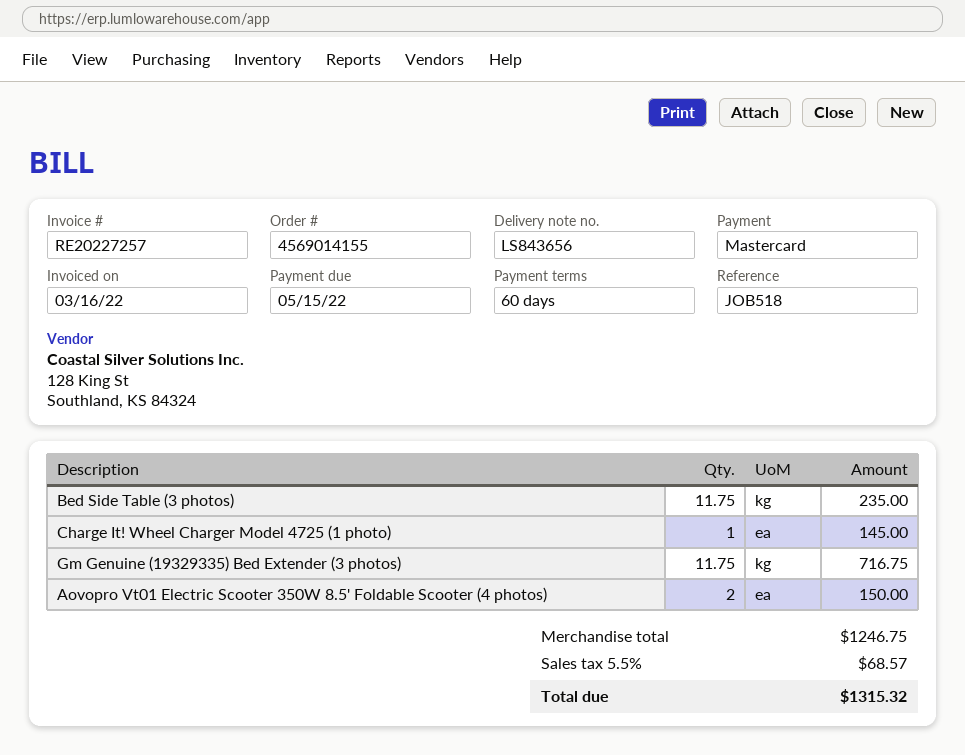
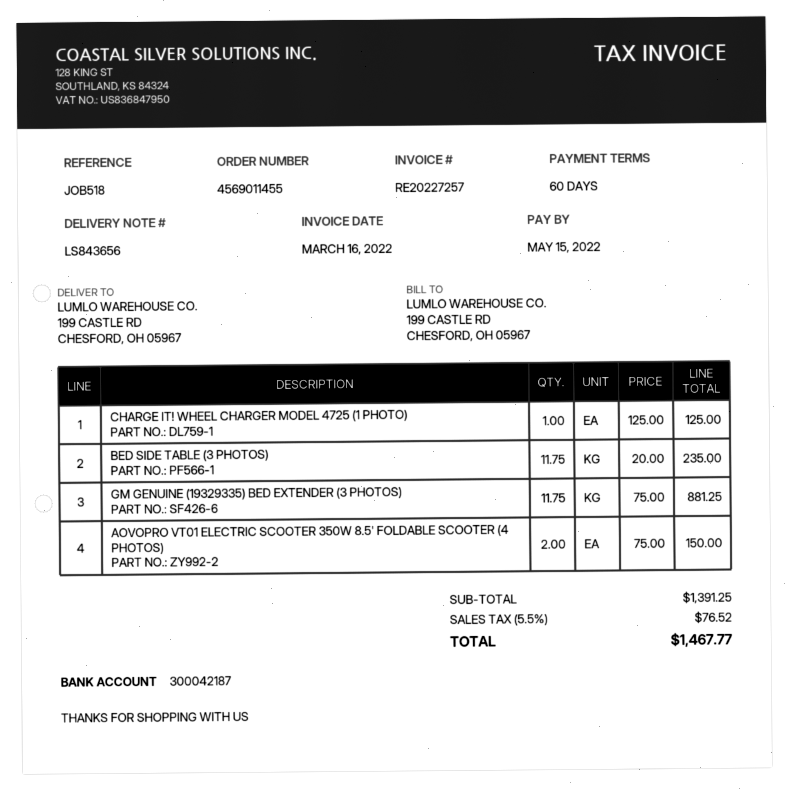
order number: 4569014155 -> 4569011455
Charge It! Wheel Charger Model 4725 (1 photo): 1 for 145.00 -> 1 for 125.00
Gm Genuine (19329335) Bed Extender (3 photos): 11.75 for 716.75 -> 11.75 for 881.25
subtotal: 1246.75 -> 1391.25
tax: 5.5% = 68.57 -> 5.5% = 76.52
total: 1315.32 -> 1467.77

